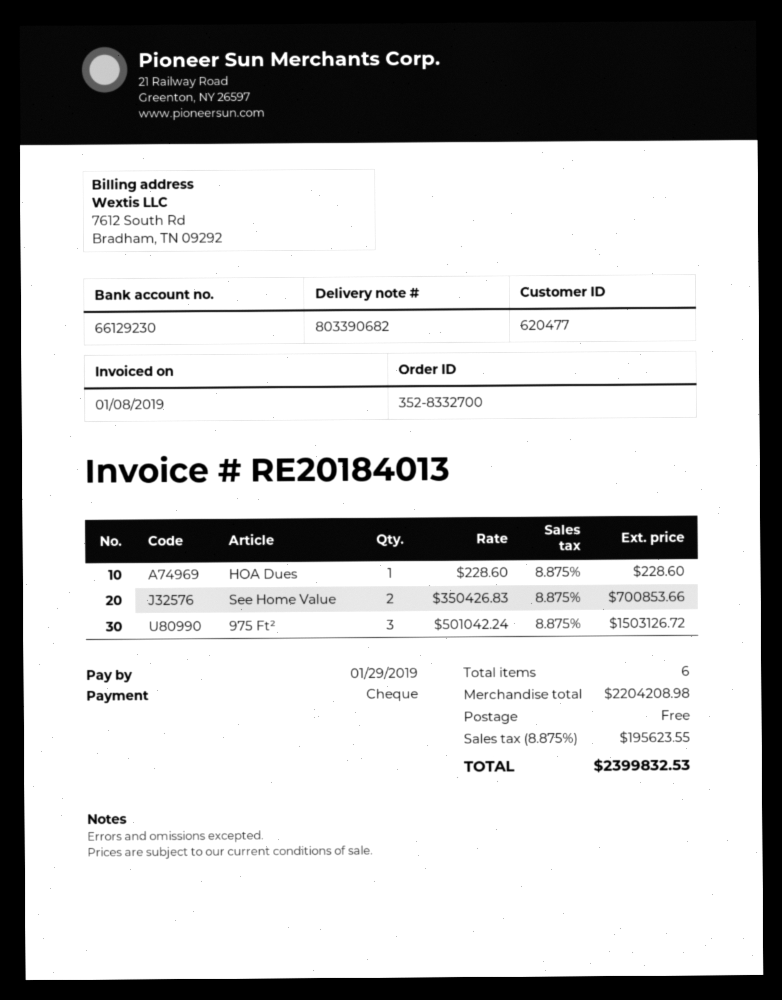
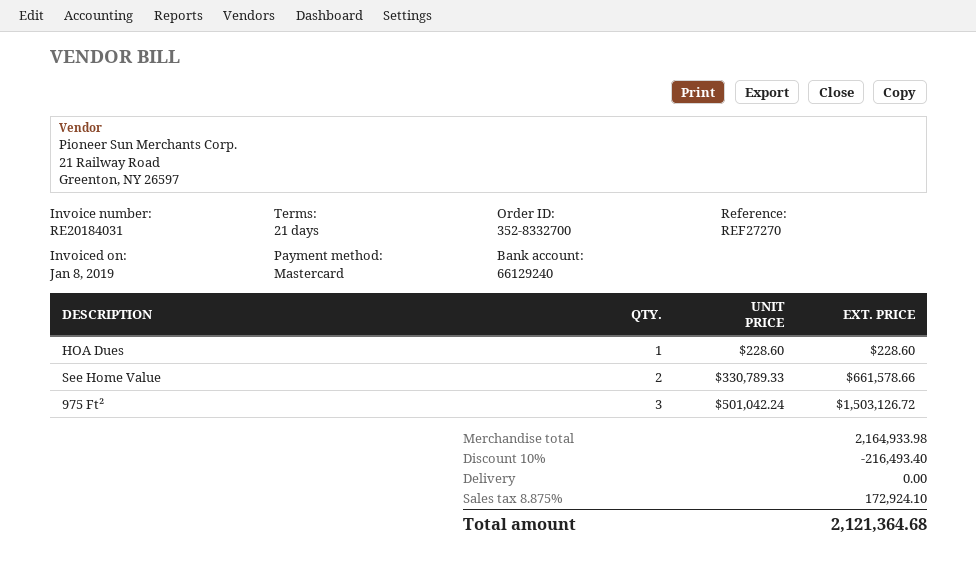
invoice number: RE20184013 -> RE20184031
payment method: cheque -> Mastercard
bank account: 66129230 -> 66129240
See Home Value: 2 x 350426.83 = 700853.66 -> 2 x 330789.33 = 661578.66
subtotal: 2204208.98 -> 2164933.98
discount: none -> 10% = 216493.40
tax: 8.875% = 195623.55 -> 8.875% = 172924.10
total: 2399832.53 -> 2121364.68

